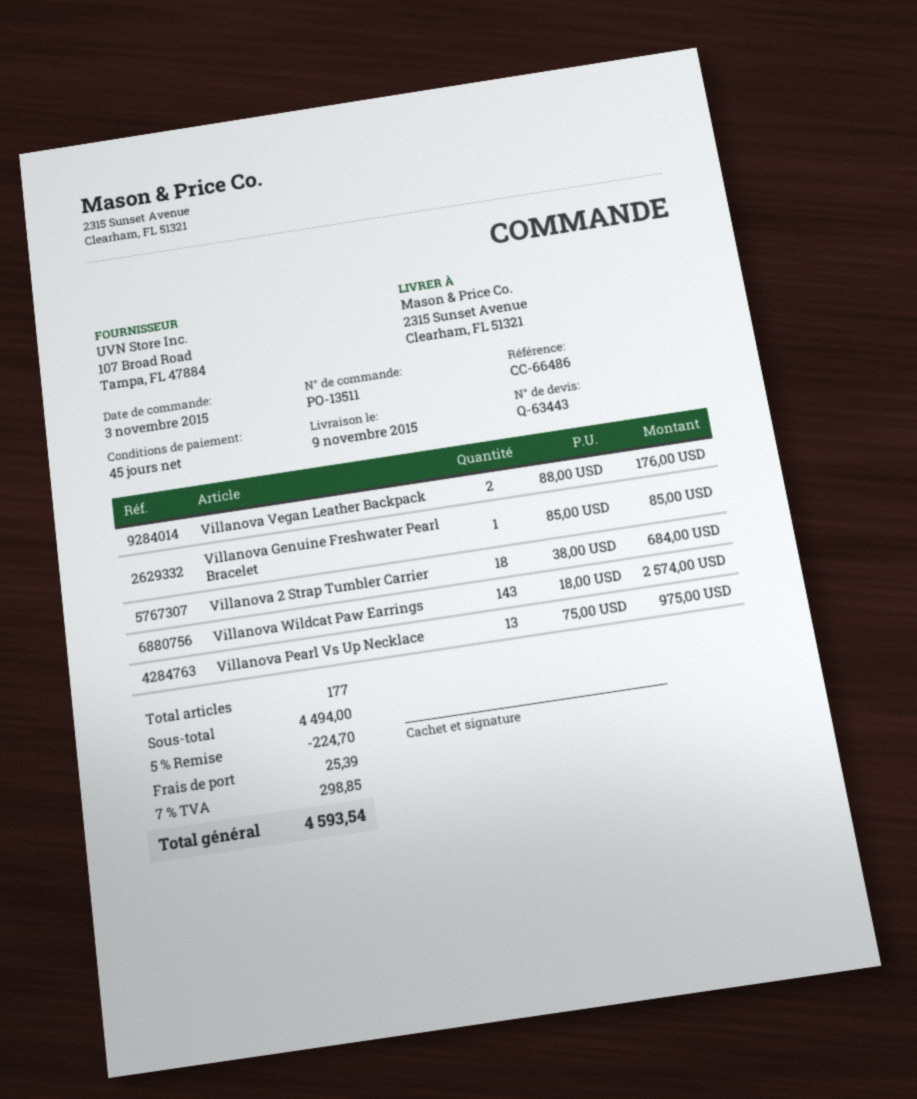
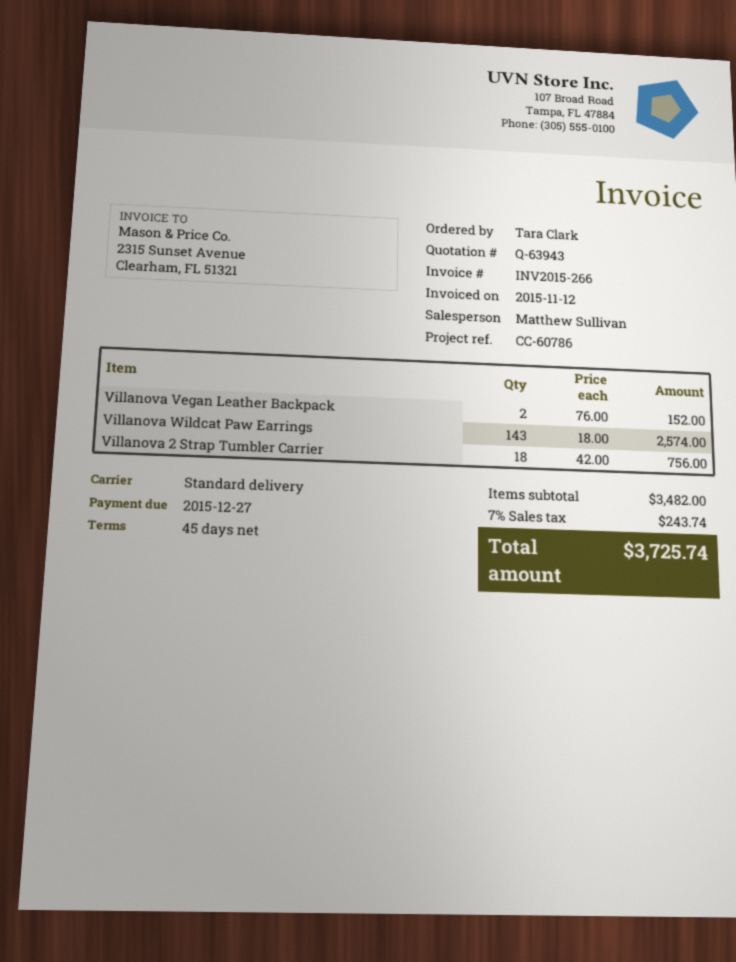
quote number: Q-63443 -> Q-63943
reference: CC-66486 -> CC-60786
Villanova Vegan Leather Backpack: 2 x 88.00 = 176.00 -> 2 x 76.00 = 152.00
Villanova Genuine Freshwater Pearl Bracelet: 1 x 85.00 = 85.00 -> none
Villanova 2 Strap Tumbler Carrier: 18 x 38.00 = 684.00 -> 18 x 42.00 = 756.00
Villanova Pearl Vs Up Necklace: 13 x 75.00 = 975.00 -> none
subtotal: 4494.00 -> 3482.00
discount: 5% = 224.70 -> none
shipping: 25.39 -> none
tax: 7% = 298.85 -> 7% = 243.74
total: 4593.54 -> 3725.74

